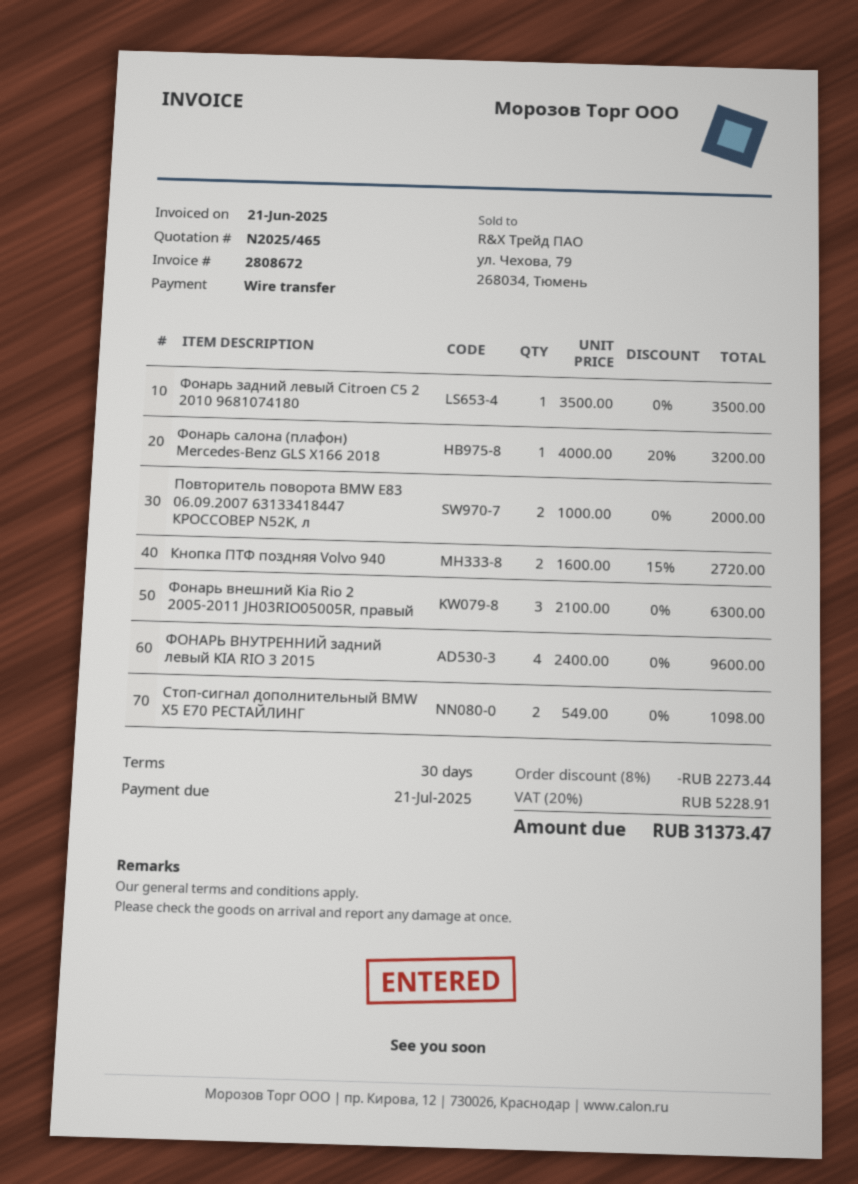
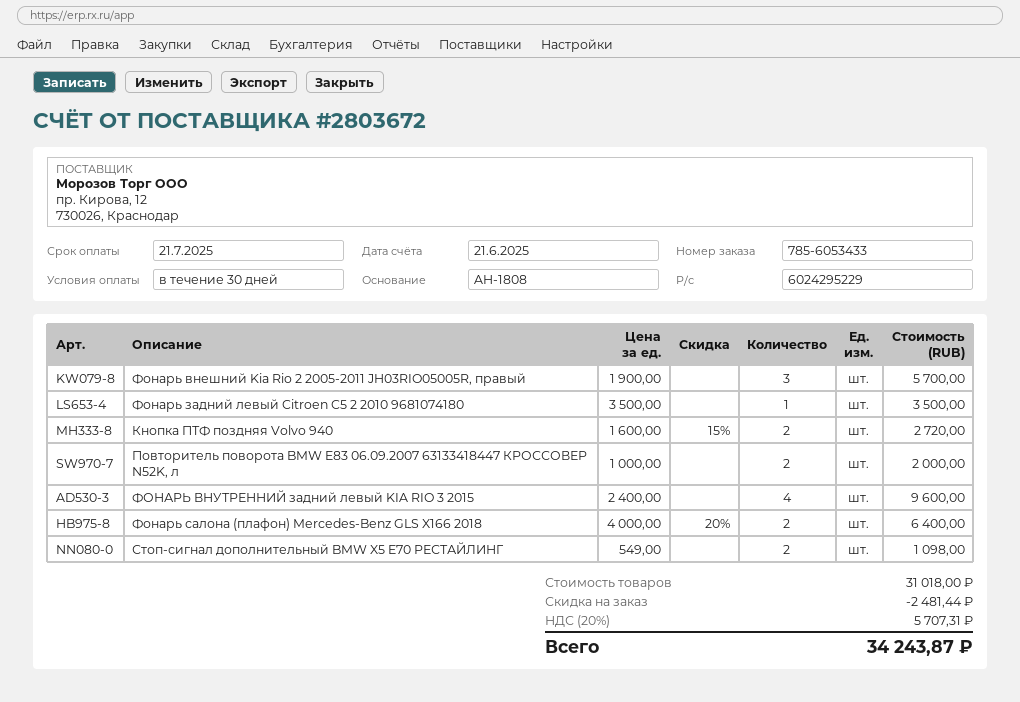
invoice number: 2808672 -> 2803672
Фонарь салона (плафон) Mercedes-Benz GLS X166 2018: 1 x 4000.00 - 20% = 3200.00 -> 2 x 4000.00 - 20% = 6400.00
Фонарь внешний Kia Rio 2 2005-2011 JH03RIO05005R, правый: 3 x 2100.00 = 6300.00 -> 3 x 1900.00 = 5700.00
discount: 2273.44 -> 2481.44
tax: 20% = 5228.91 -> 20% = 5707.31
total: 31373.47 -> 34243.87

